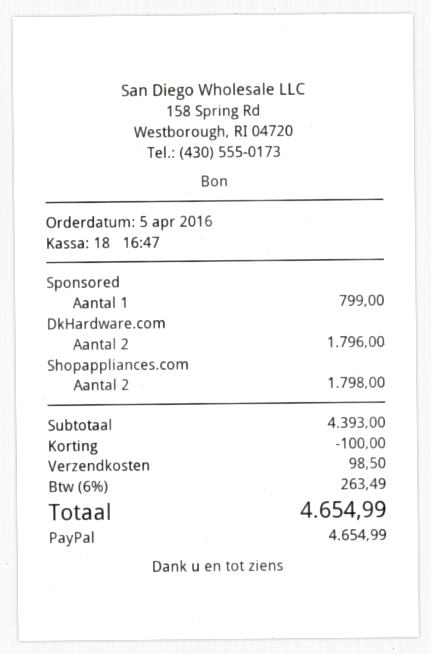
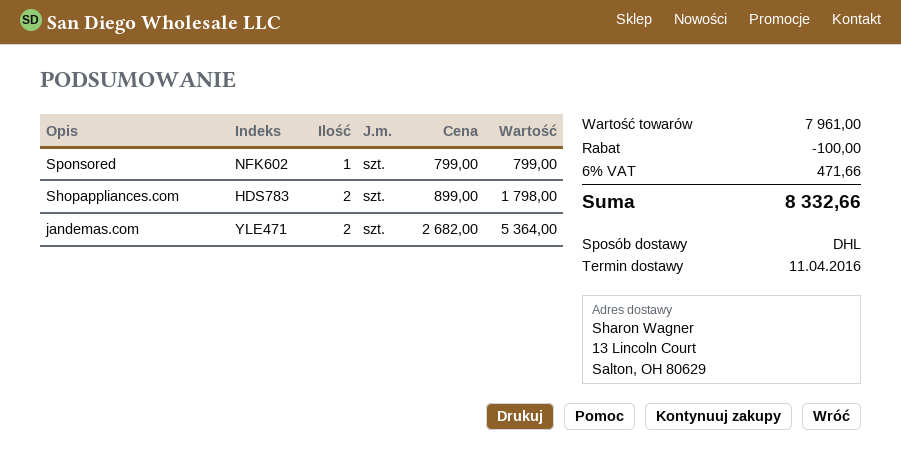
DkHardware.com: 2 for 1796.00 -> none
jandemas.com: none -> 2 for 5364.00
subtotal: 4393.00 -> 7961.00
shipping: 98.50 -> none
tax: 6% = 263.49 -> 6% = 471.66
total: 4654.99 -> 8332.66

